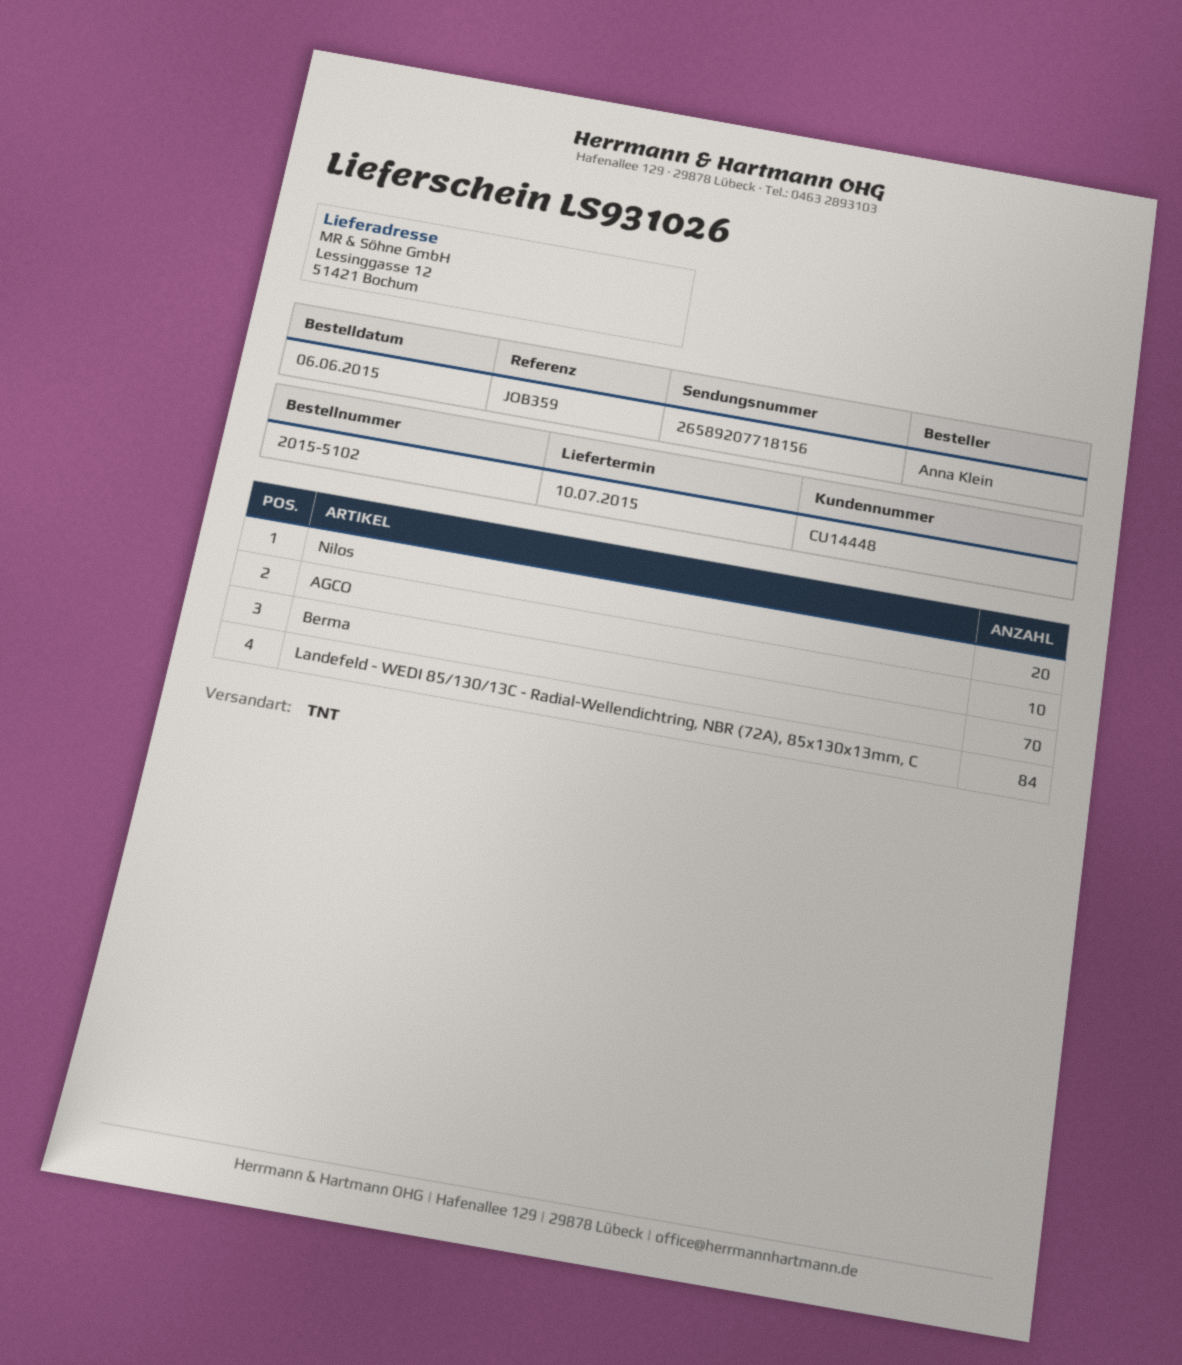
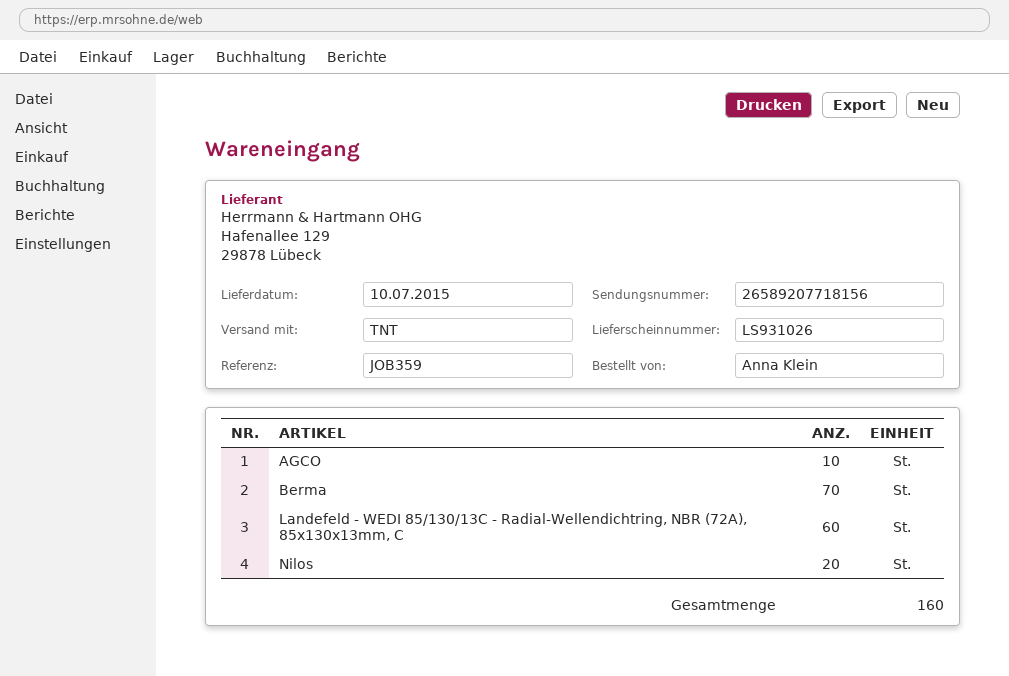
Landefeld - WEDI 85/130/13C - Radial-Wellendichtring, NBR (72A), 85x130x13mm, C: 84 -> 60

